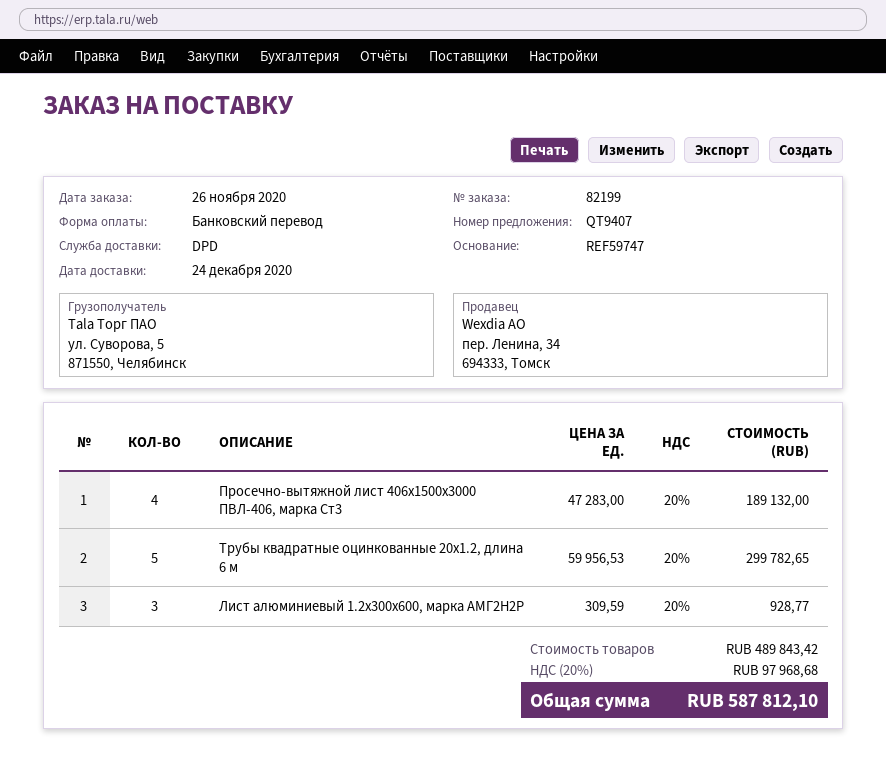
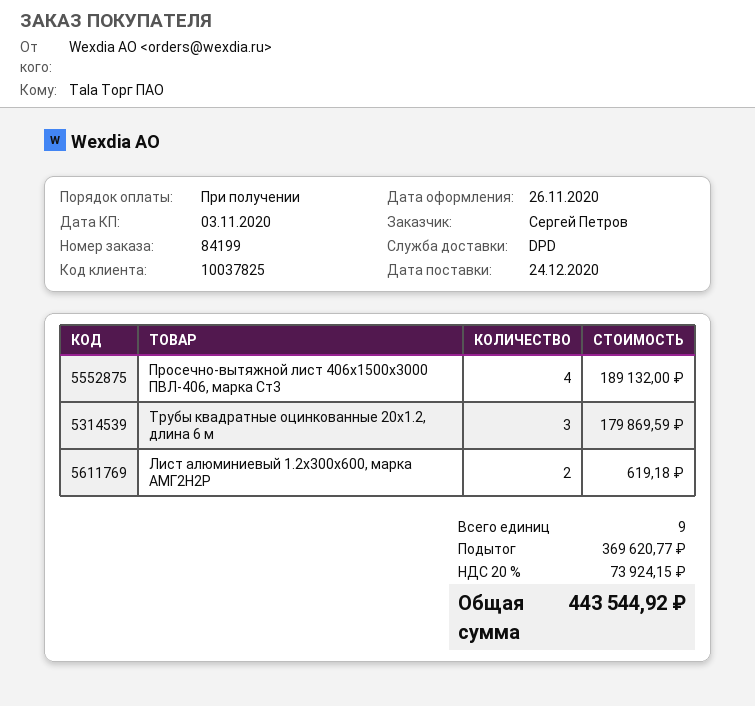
order number: 82199 -> 84199
Трубы квадратные оцинкованные 20х1.2, длина 6 м: 5 for 299782.65 -> 3 for 179869.59
Лист алюминиевый 1.2х300х600, марка АМГ2Н2Р: 3 for 928.77 -> 2 for 619.18
subtotal: 489843.42 -> 369620.77
tax: 20% = 97968.68 -> 20% = 73924.15
total: 587812.10 -> 443544.92

